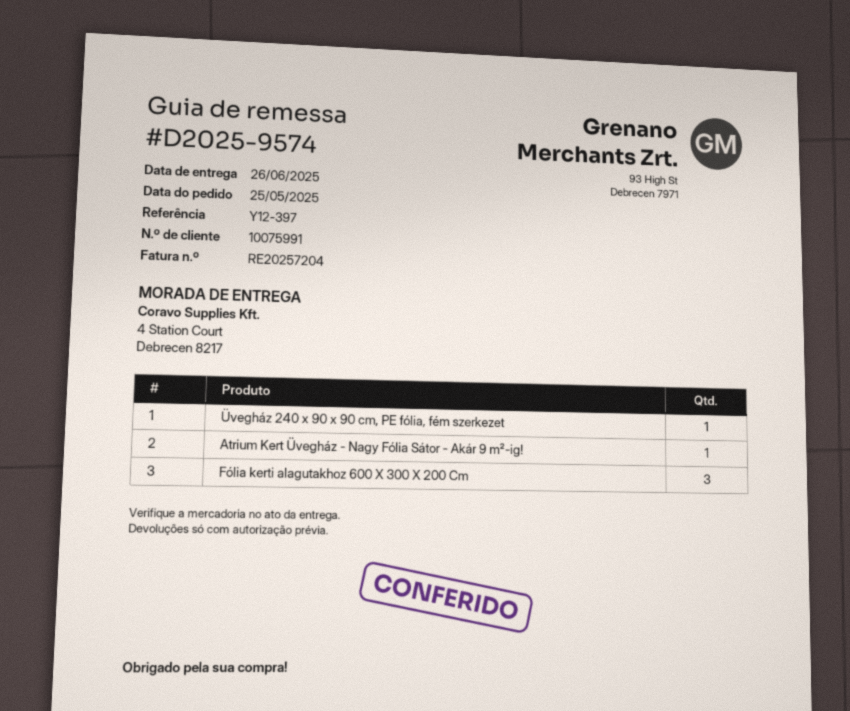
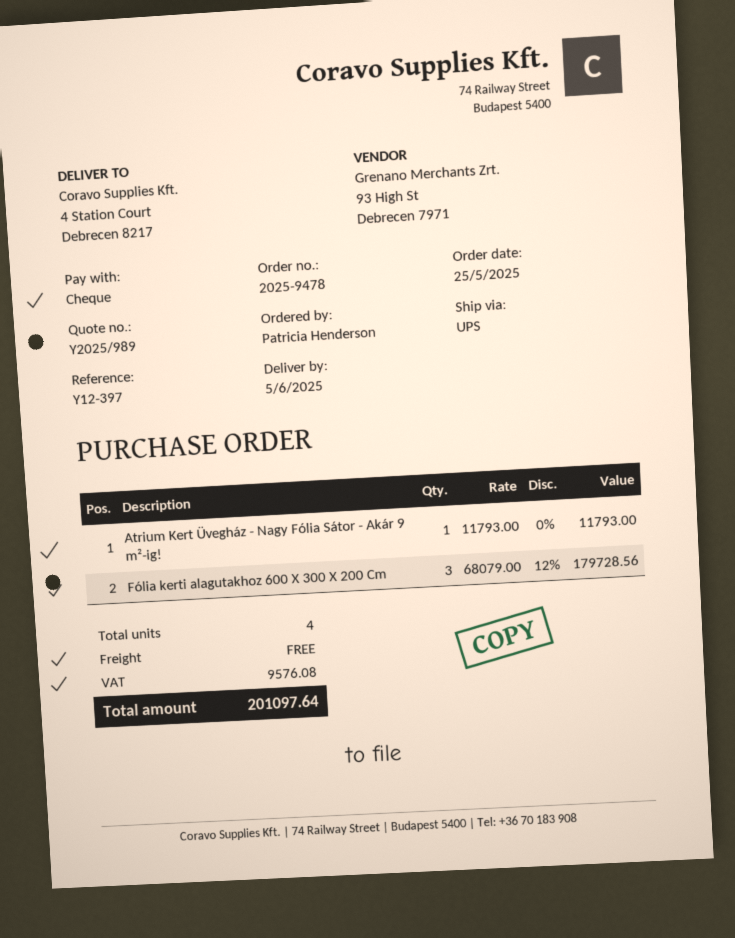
delivery date: 2025-06-26 -> 2025-06-05
Üvegház 240 x 90 x 90 cm, PE fólia, fém szerkezet: 1 -> none

